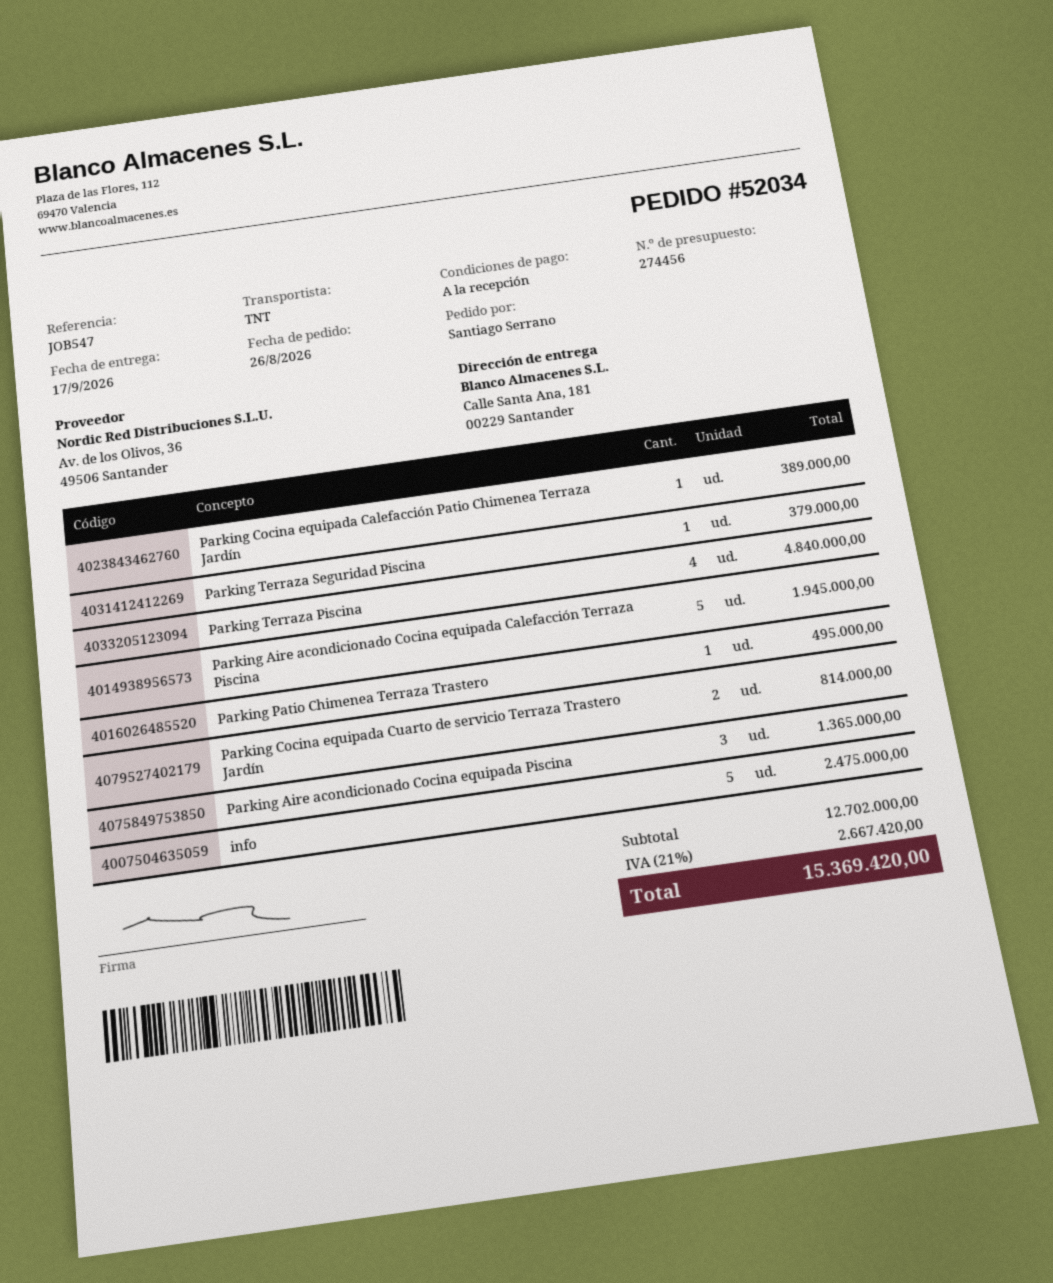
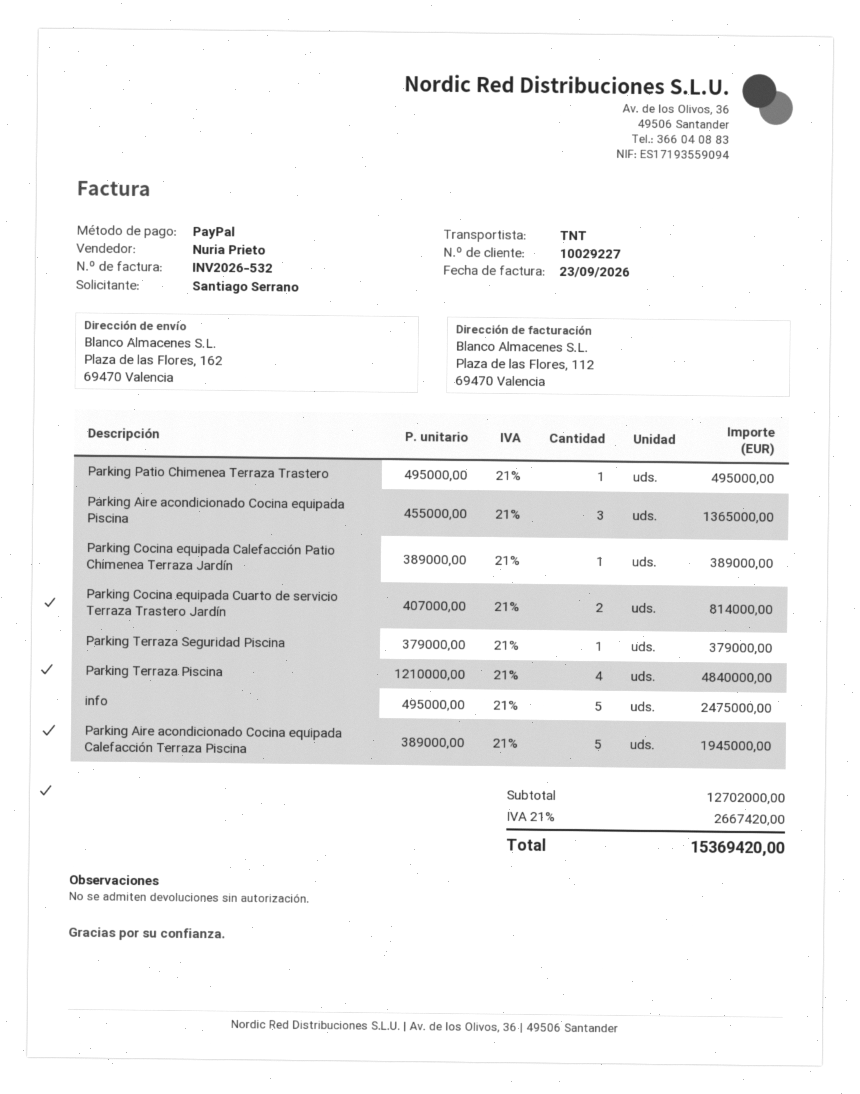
ship to: Calle Santa Ana, 181, 00229 Santander -> Plaza de las Flores, 162, 69470 Valencia

